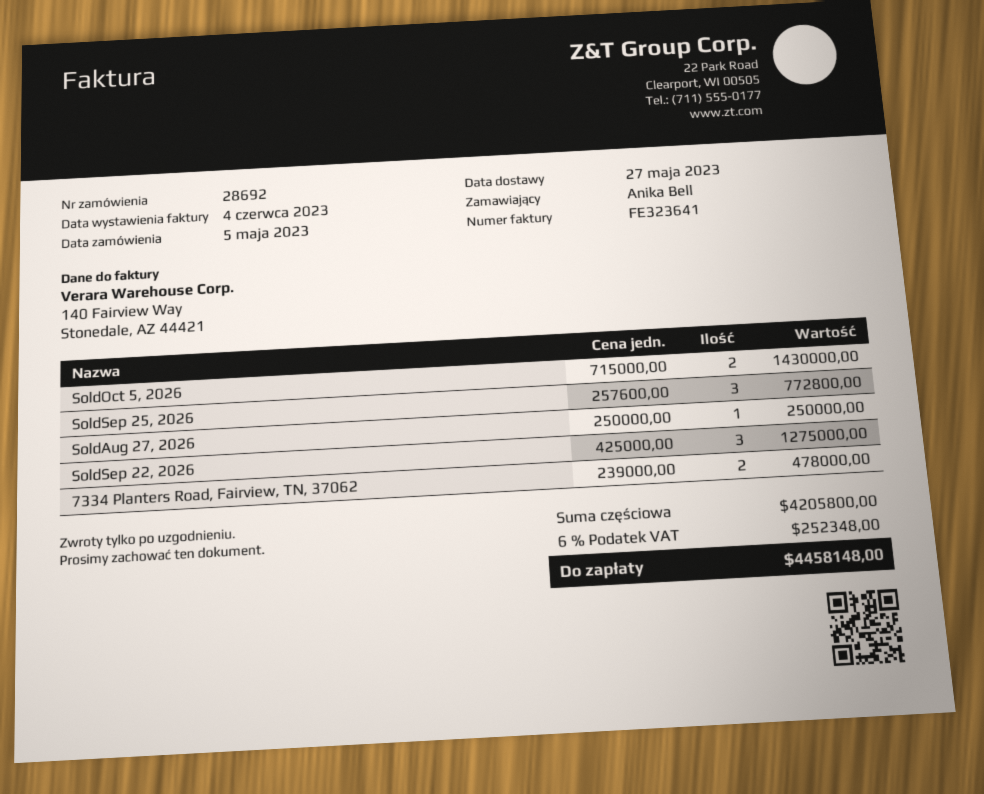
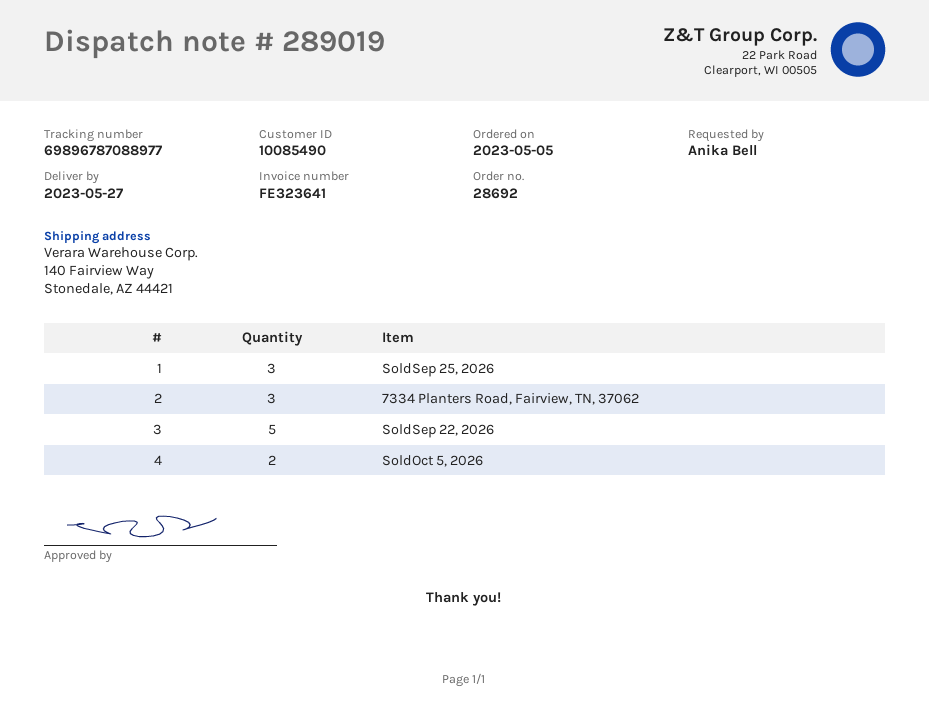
SoldAug 27, 2026: 1 -> none
SoldSep 22, 2026: 3 -> 5
7334 Planters Road, Fairview, TN, 37062: 2 -> 3

